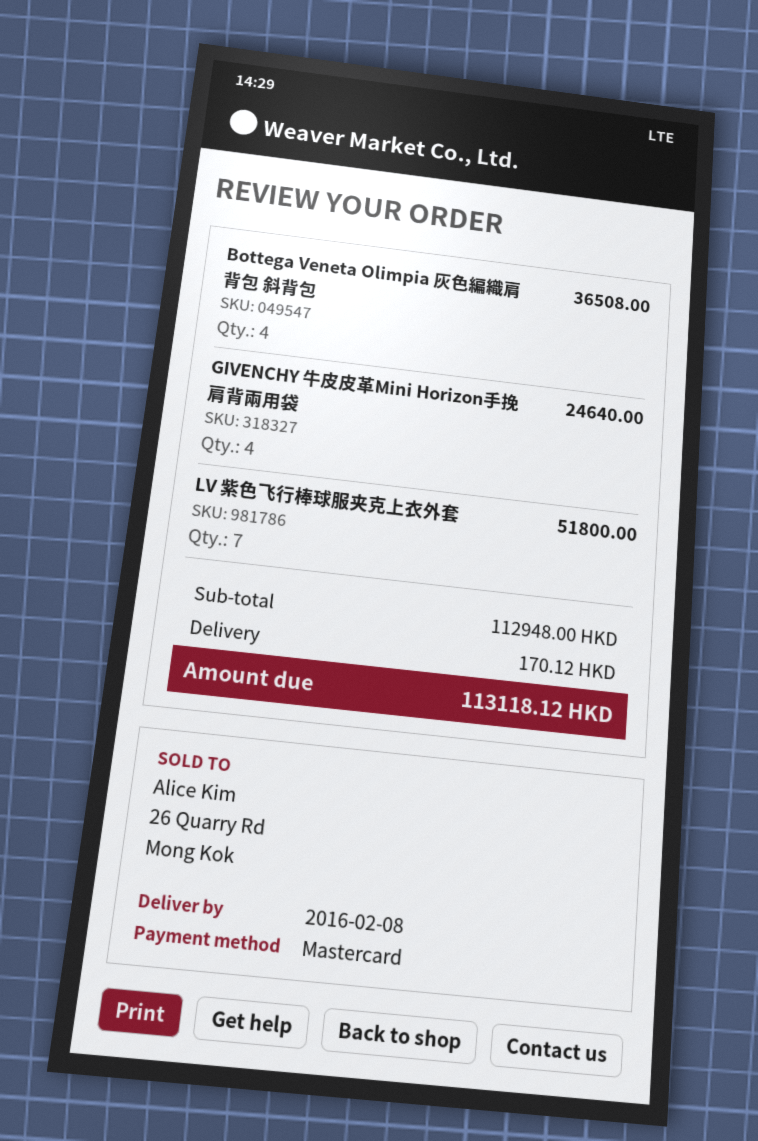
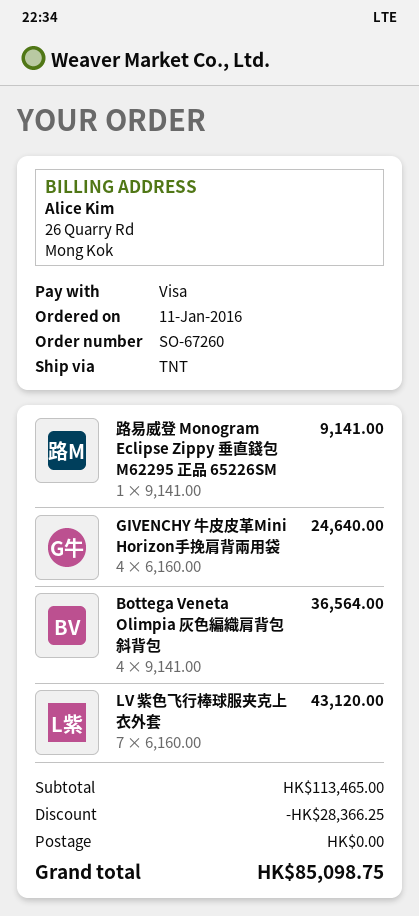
payment method: Mastercard -> Visa
Bottega Veneta Olimpia 灰色編織肩背包 斜背包: 4 for 36508.00 -> 4 for 36564.00
LV 紫色飞行棒球服夹克上衣外套: 7 for 51800.00 -> 7 for 43120.00
路易威登 Monogram Eclipse Zippy 垂直錢包 M62295 正品 65226SM: none -> 1 for 9141.00
subtotal: 112948.00 -> 113465.00
discount: none -> 28366.25
shipping: 170.12 -> 0.00
total: 113118.12 -> 85098.75

